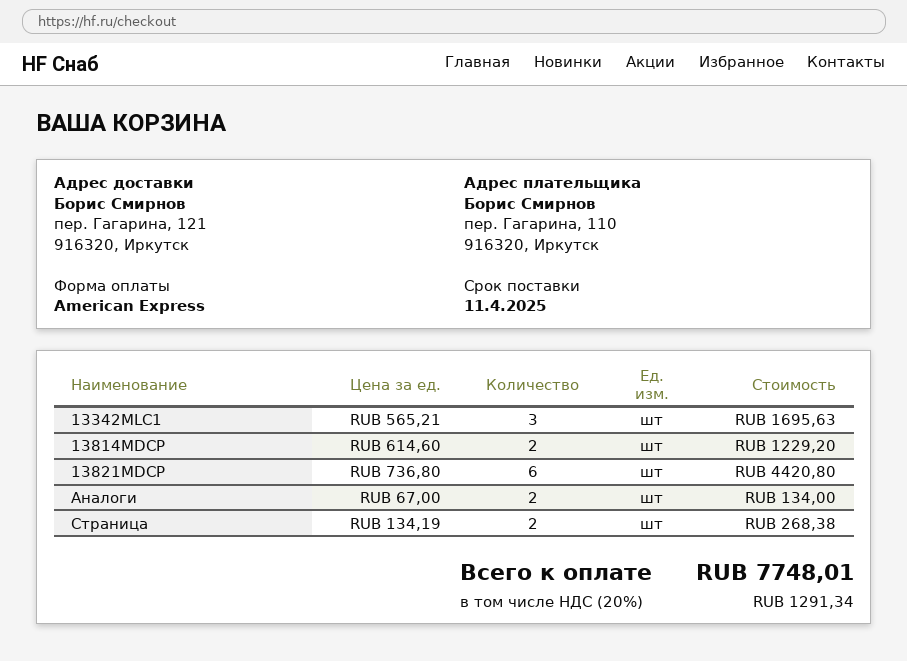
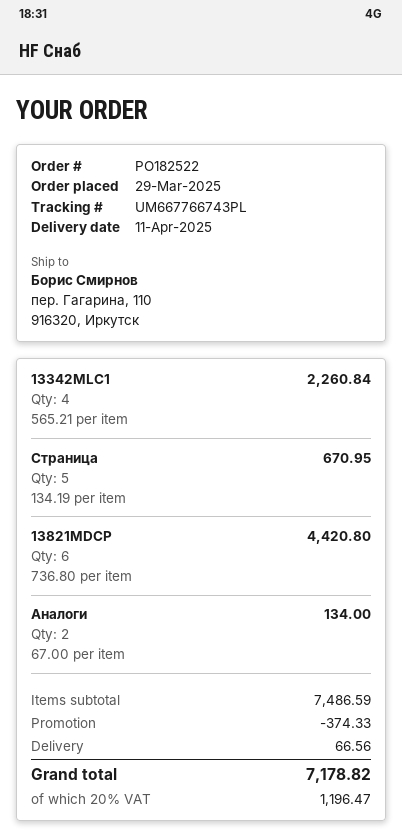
ship to: пер. Гагарина, 121, 916320, Иркутск -> пер. Гагарина, 110, 916320, Иркутск
13342MLC1: 3 x 565.21 = 1695.63 -> 4 x 565.21 = 2260.84
13814MDCP: 2 x 614.60 = 1229.20 -> none
Страница: 2 x 134.19 = 268.38 -> 5 x 134.19 = 670.95
discount: none -> 374.33
shipping: none -> 66.56
tax: 20% = 1291.34 -> 20% = 1196.47
total: 7748.01 -> 7178.82

